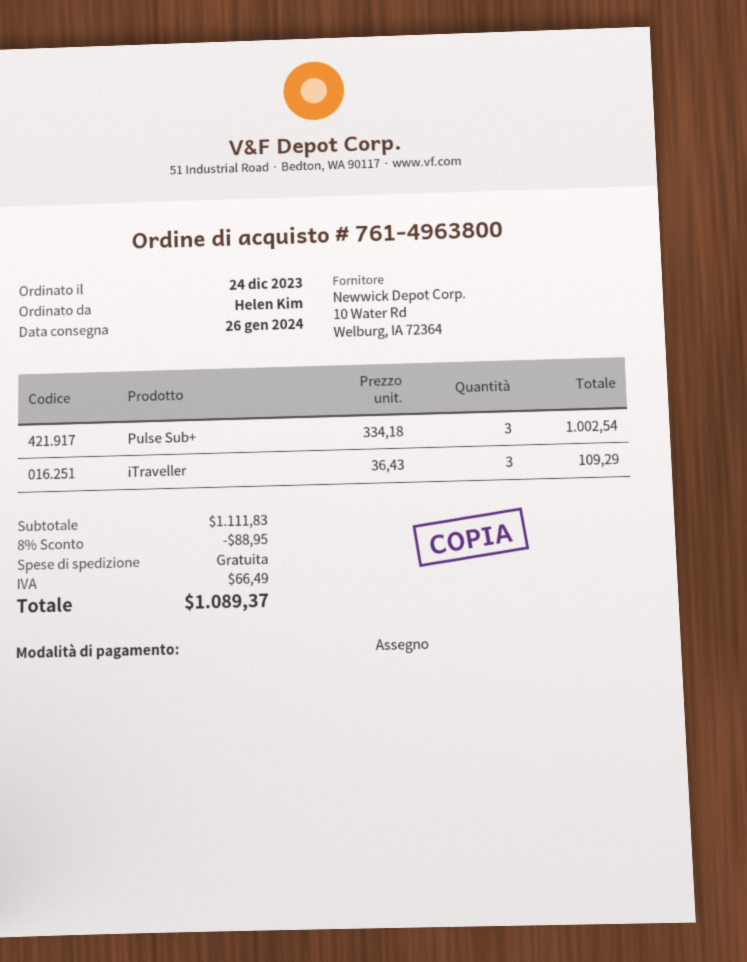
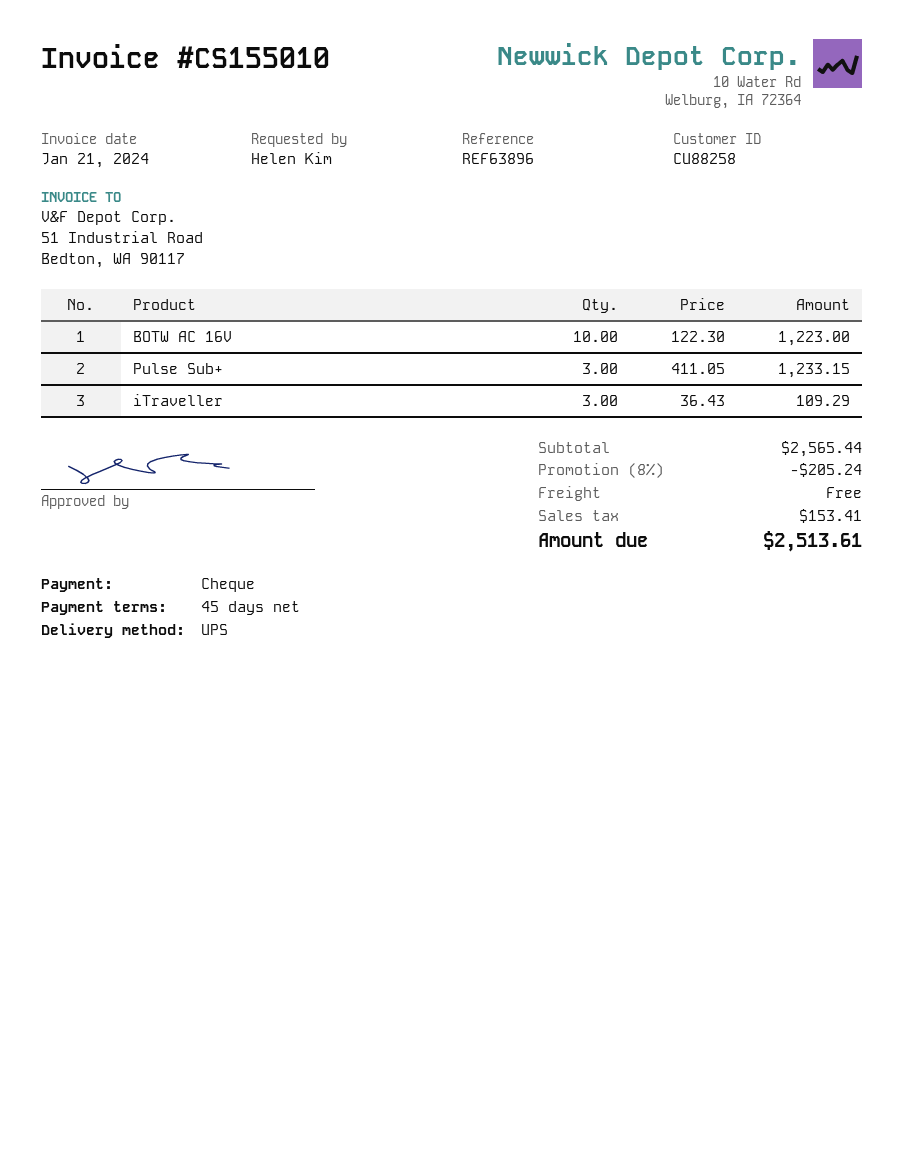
Pulse Sub+: 3 x 334.18 = 1002.54 -> 3 x 411.05 = 1233.15
BOTW AC 16V: none -> 10 x 122.30 = 1223.00
subtotal: 1111.83 -> 2565.44
discount: 8% = 88.95 -> 8% = 205.24
tax: 66.49 -> 153.41
total: 1089.37 -> 2513.61

